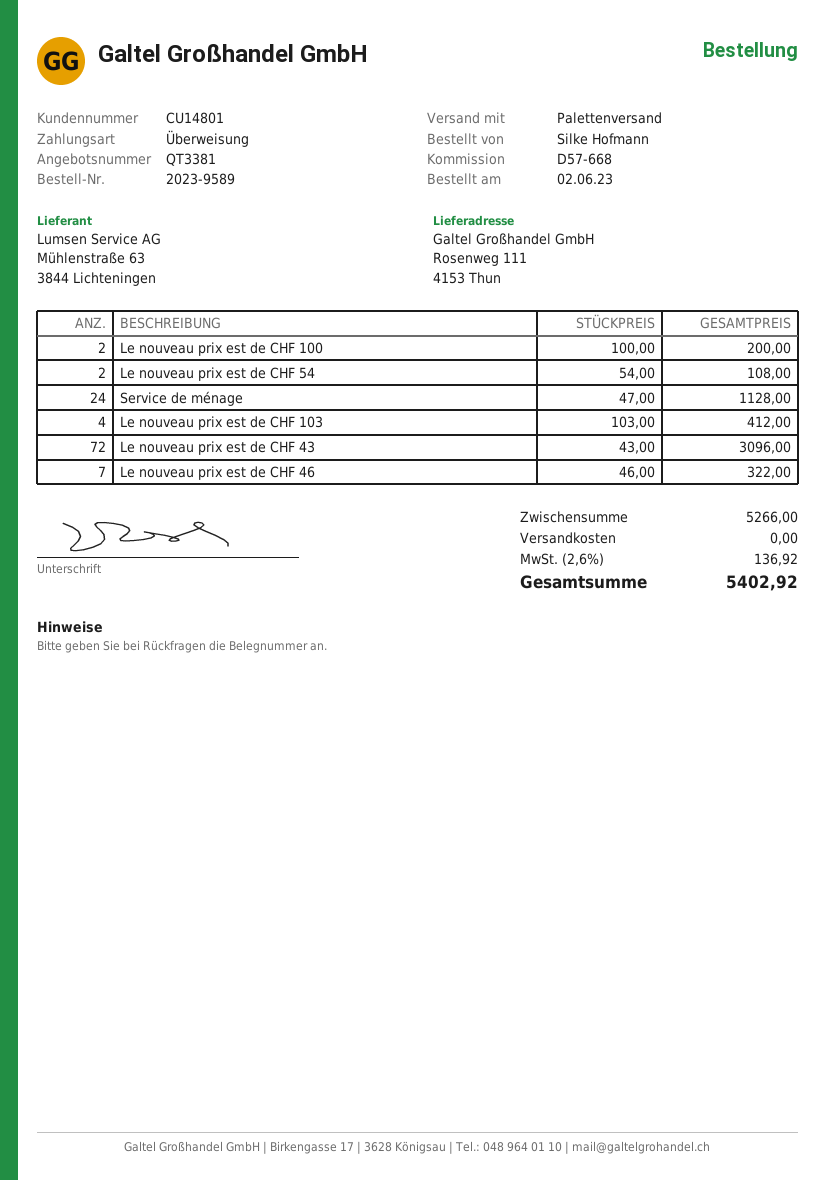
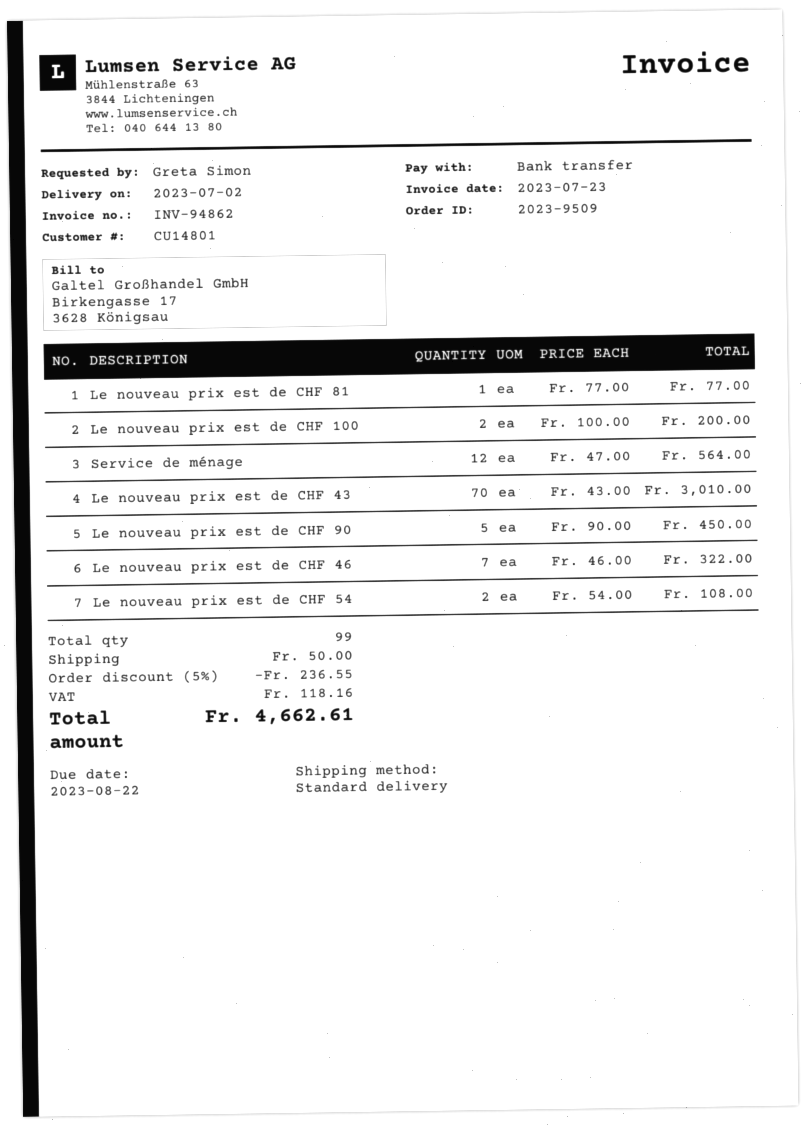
order number: 2023-9589 -> 2023-9509
ordered by: Silke Hofmann -> Greta Simon
shipping method: pallet freight -> standard
Service de ménage: 24 x 47.00 = 1128.00 -> 12 x 47.00 = 564.00
Le nouveau prix est de CHF 103: 4 x 103.00 = 412.00 -> none
Le nouveau prix est de CHF 43: 72 x 43.00 = 3096.00 -> 70 x 43.00 = 3010.00
Le nouveau prix est de CHF 81: none -> 1 x 77.00 = 77.00
Le nouveau prix est de CHF 90: none -> 5 x 90.00 = 450.00
discount: none -> 5% = 236.55
shipping: 0.00 -> 50.00
tax: 136.92 -> 118.16
total: 5402.92 -> 4662.61

